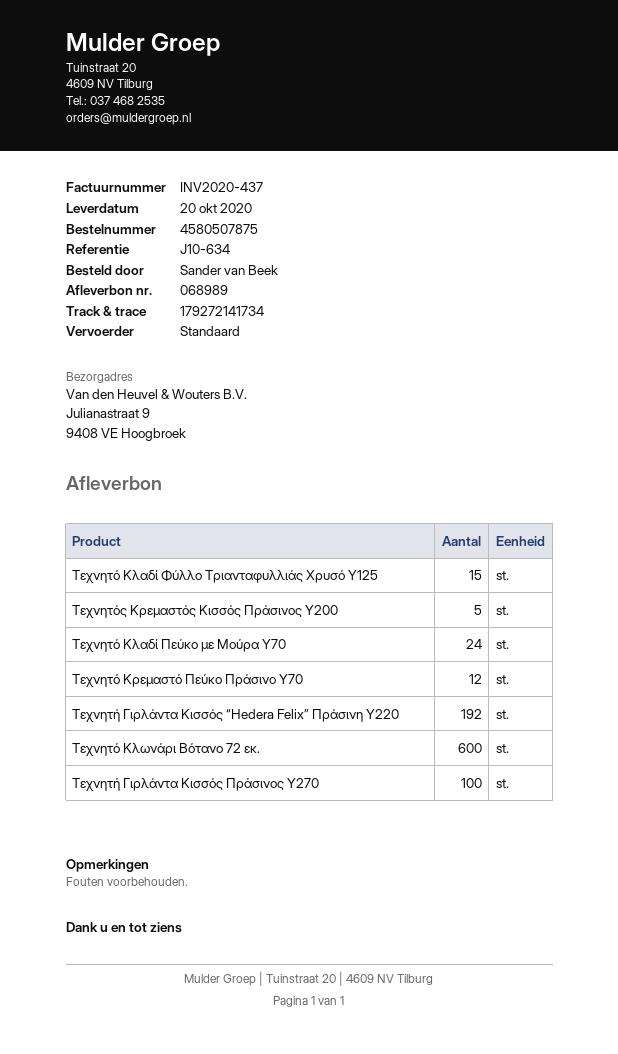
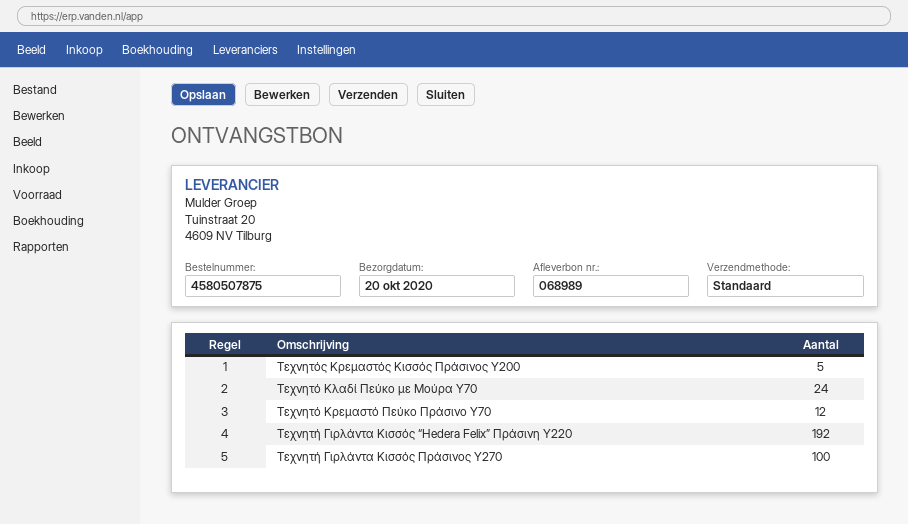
Τεχνητό Κλαδί Φύλλο Τριανταφυλλιάς Χρυσό Υ125: 15 -> none
Τεχνητό Κλωνάρι Βότανο 72 εκ.: 600 -> none

